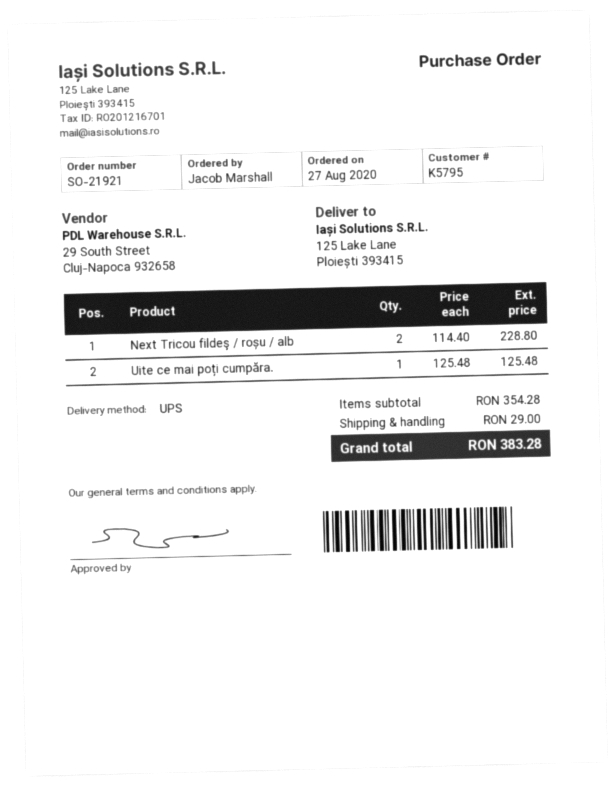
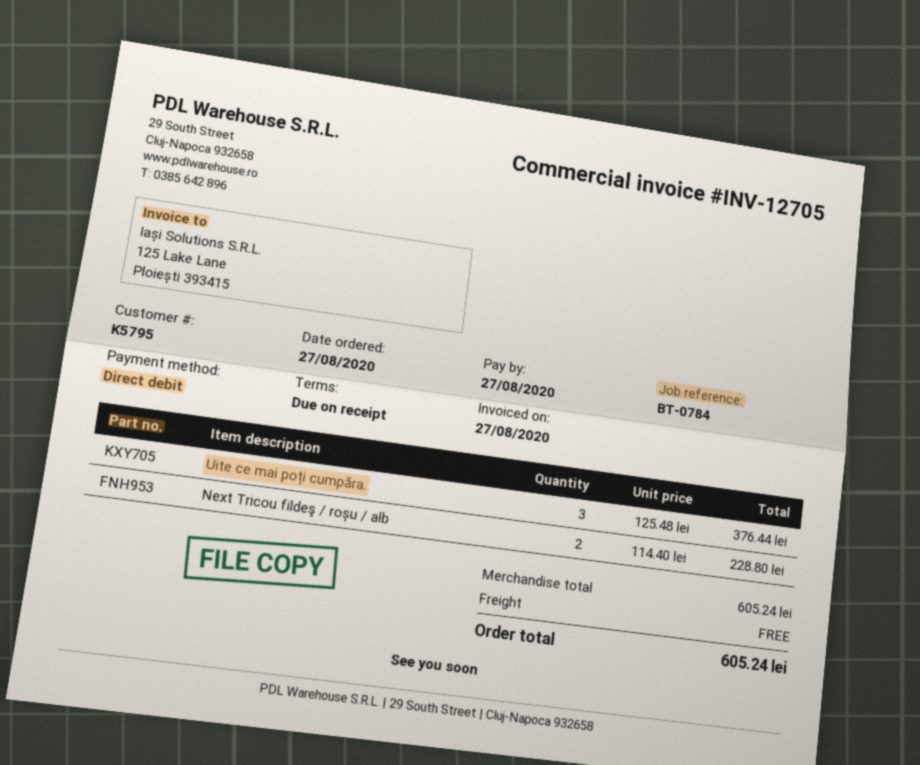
Uite ce mai poți cumpăra.: 1 x 125.48 = 125.48 -> 3 x 125.48 = 376.44
subtotal: 354.28 -> 605.24
shipping: 29.00 -> 0.00
total: 383.28 -> 605.24

